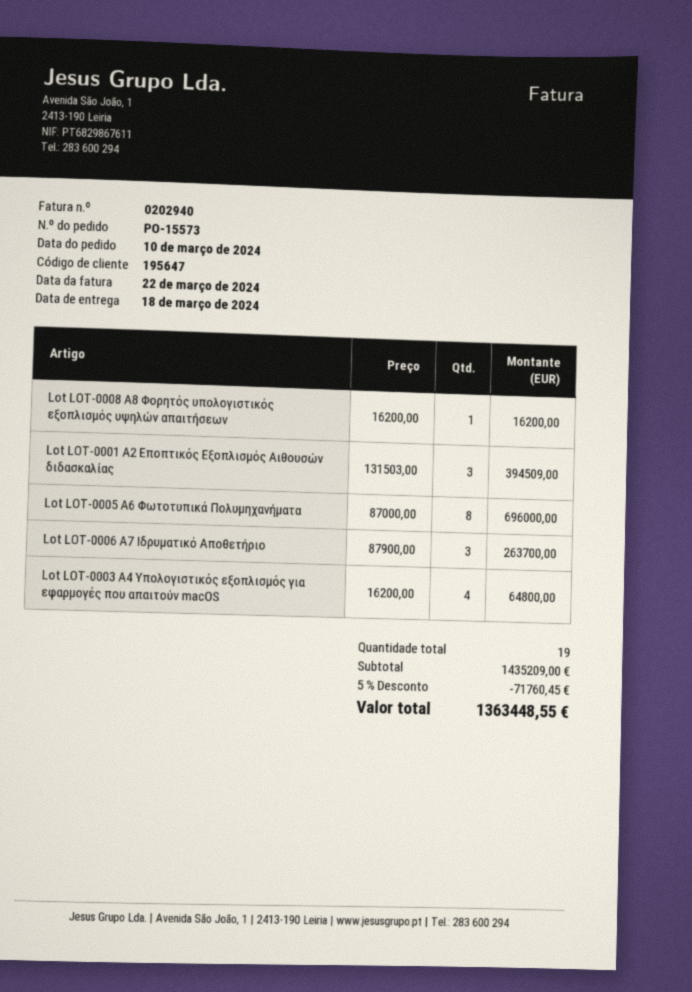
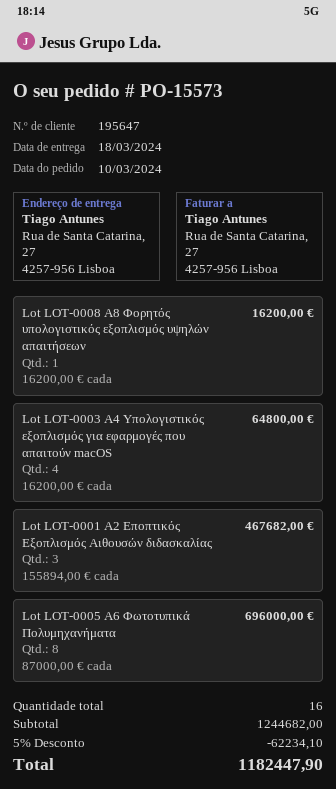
Lot LOT-0001 Α2 Εποπτικός Εξοπλισμός Αιθουσών διδασκαλίας: 3 x 131503.00 = 394509.00 -> 3 x 155894.00 = 467682.00
Lot LOT-0006 Α7 Ιδρυματικό Αποθετήριο: 3 x 87900.00 = 263700.00 -> none
total quantity: 19 -> 16
subtotal: 1435209.00 -> 1244682.00
discount: 5% = 71760.45 -> 5% = 62234.10
total: 1363448.55 -> 1182447.90

